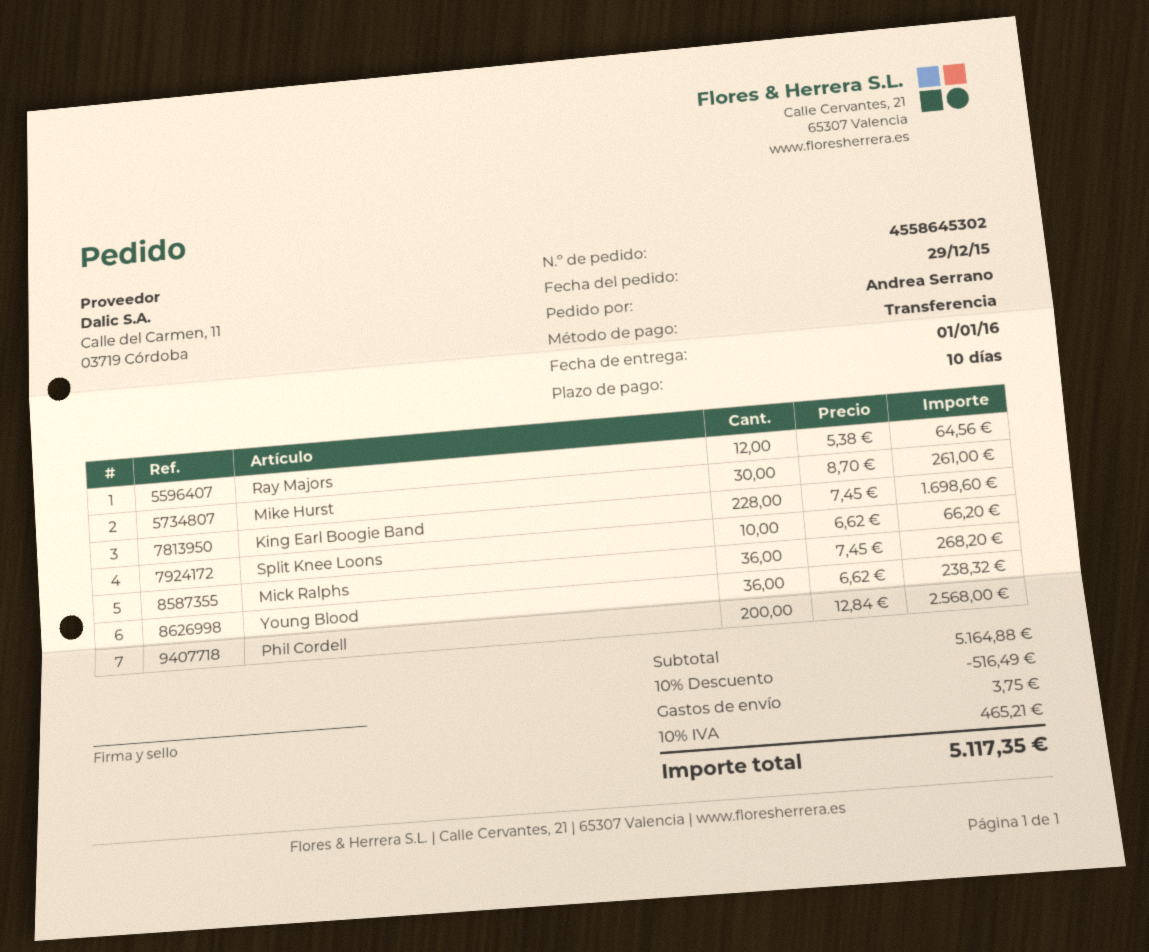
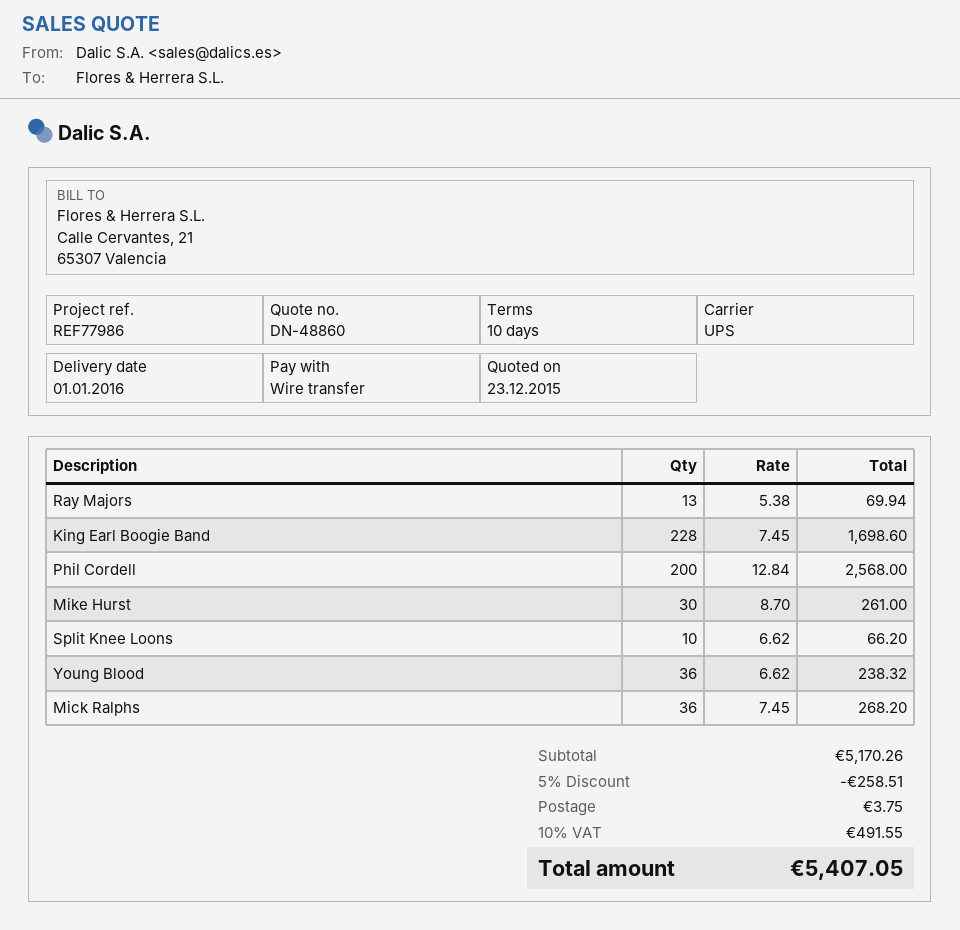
Ray Majors: 12 x 5.38 = 64.56 -> 13 x 5.38 = 69.94
subtotal: 5164.88 -> 5170.26
discount: 10% = 516.49 -> 5% = 258.51
tax: 10% = 465.21 -> 10% = 491.55
total: 5117.35 -> 5407.05

